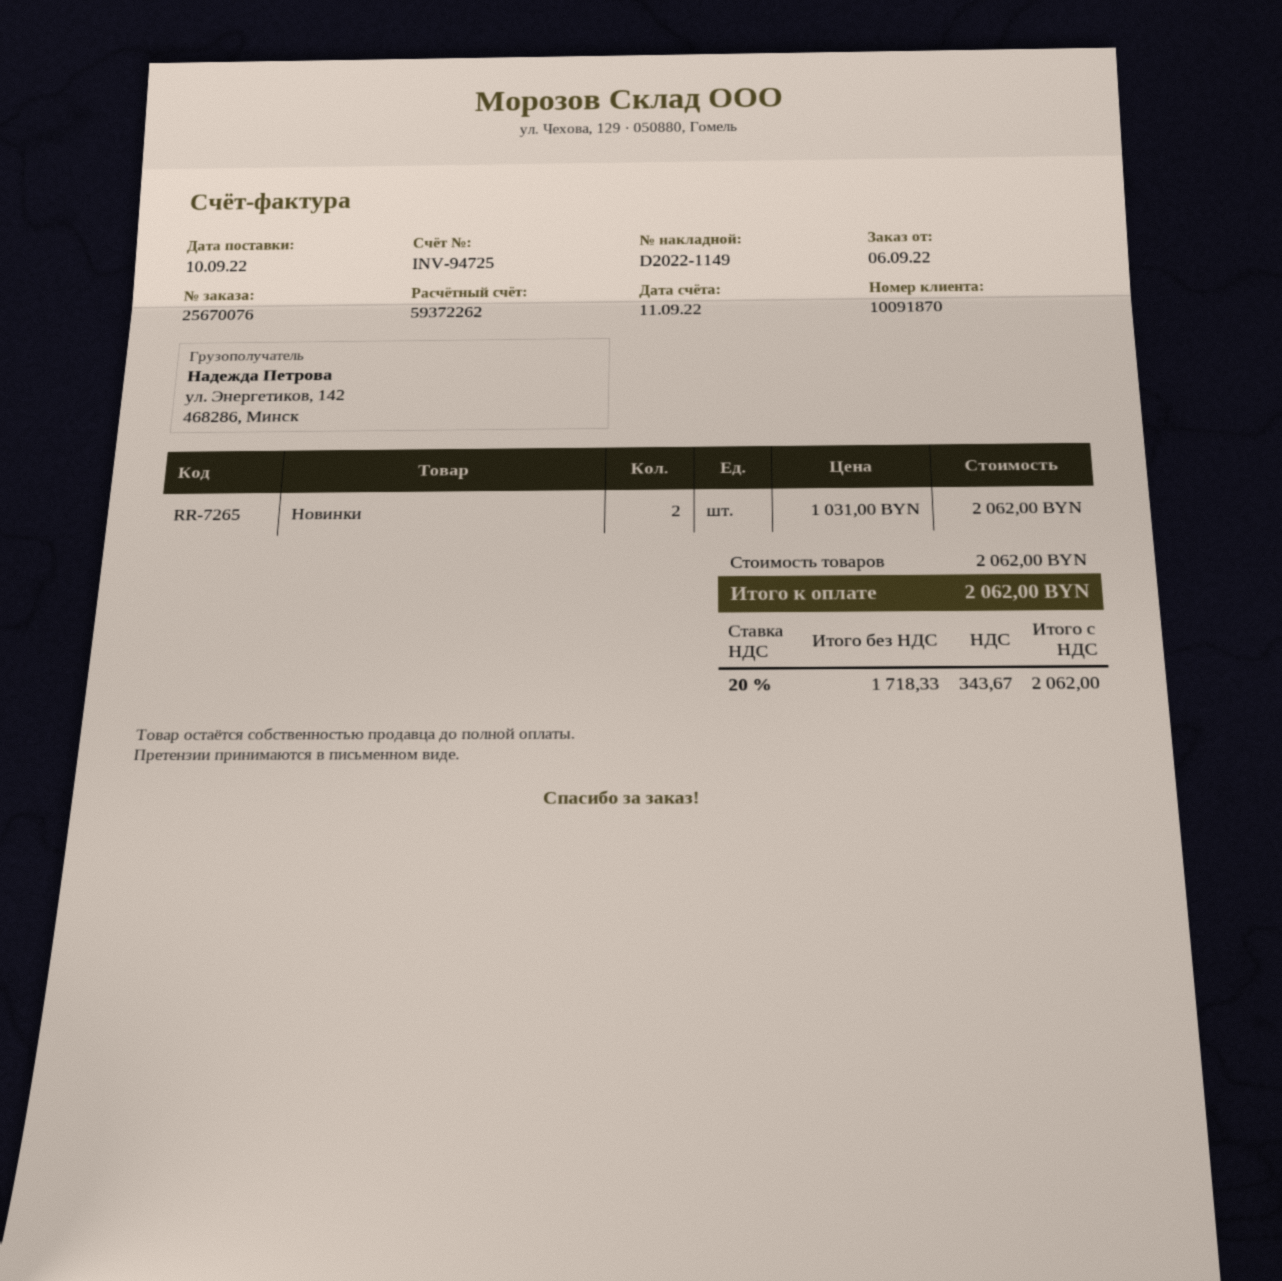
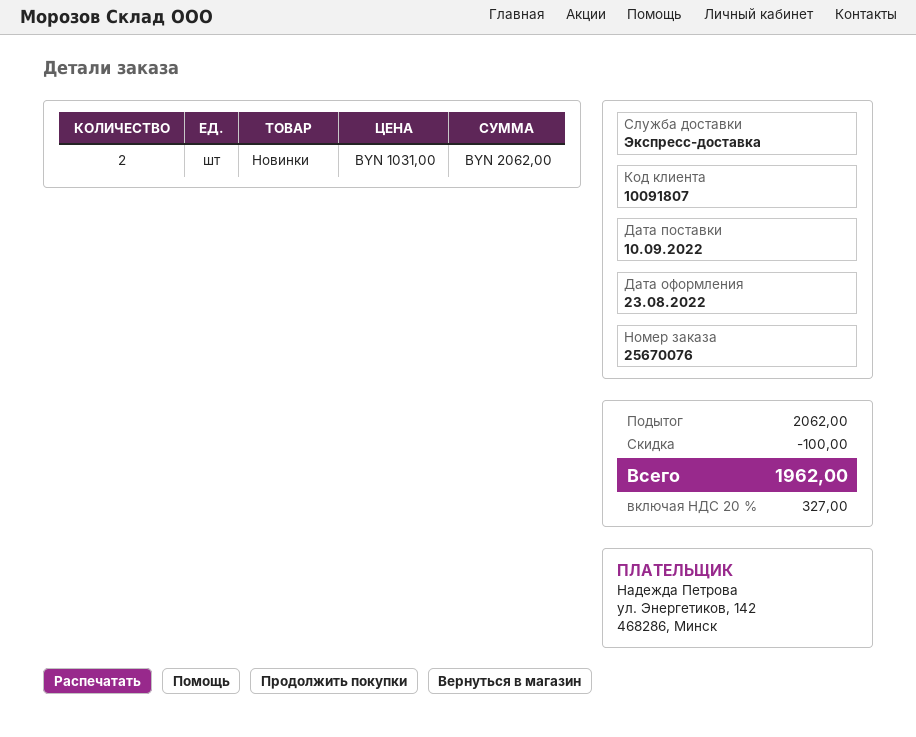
order date: 2022-09-06 -> 2022-08-23
customer number: 10091870 -> 10091807
discount: none -> 100.00
tax: 20% = 343.67 -> 20% = 327.00
total: 2062.00 -> 1962.00

